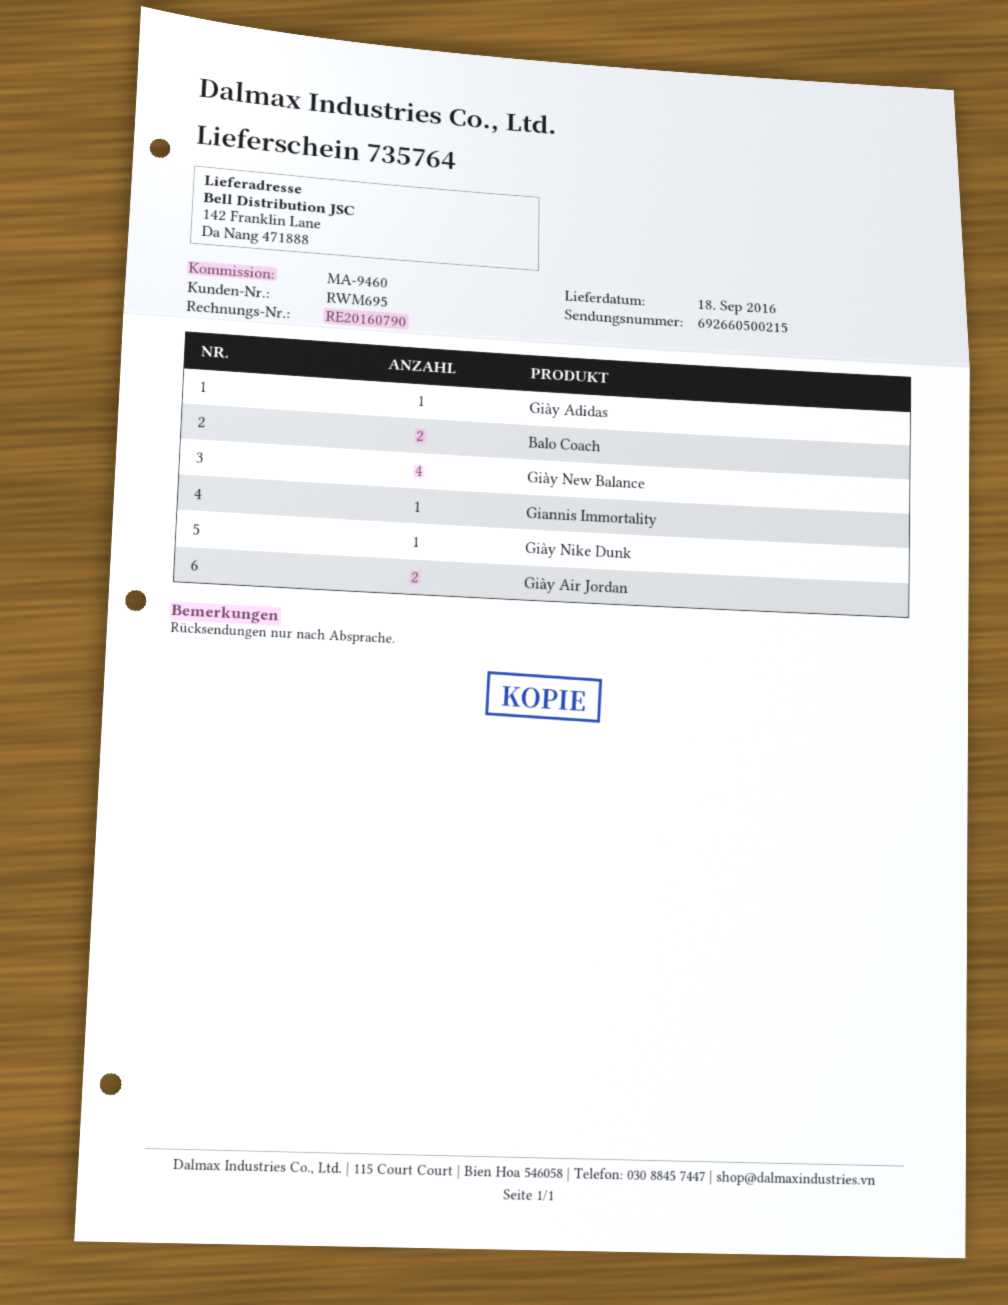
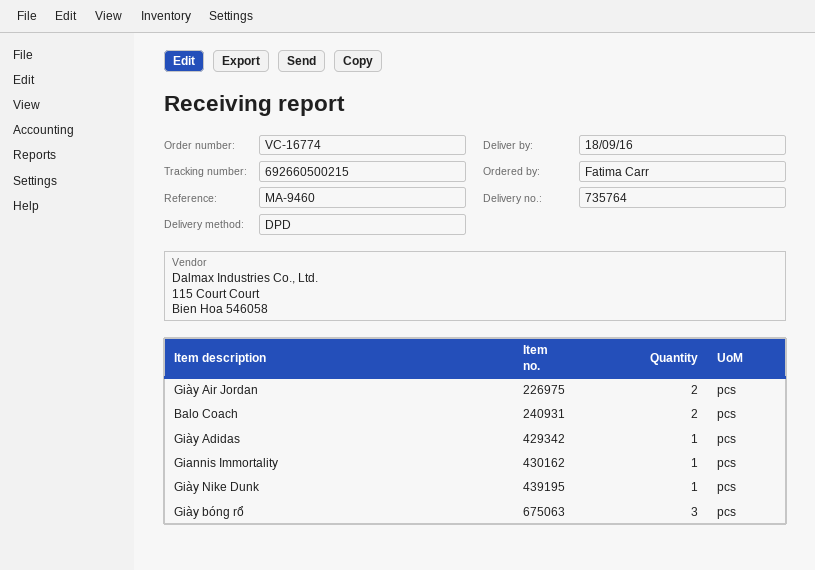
Giày New Balance: 4 -> none
Giày bóng rổ: none -> 3

